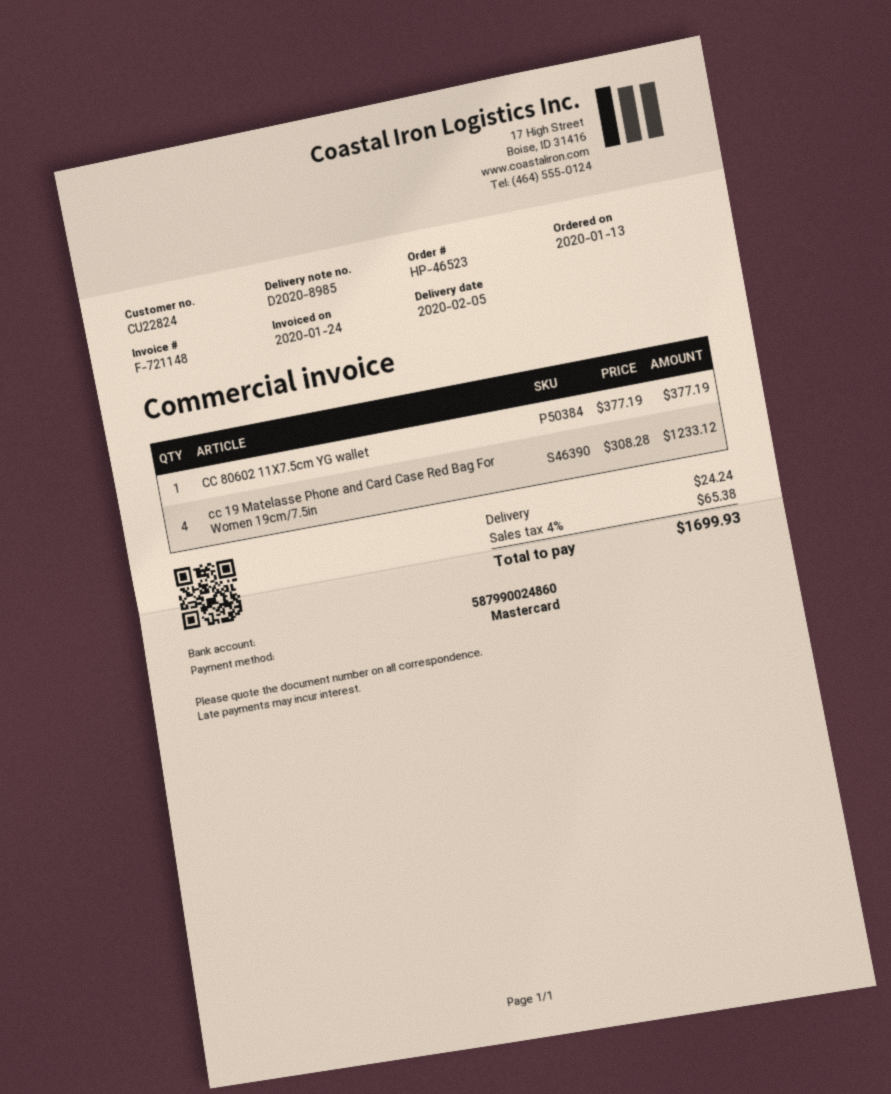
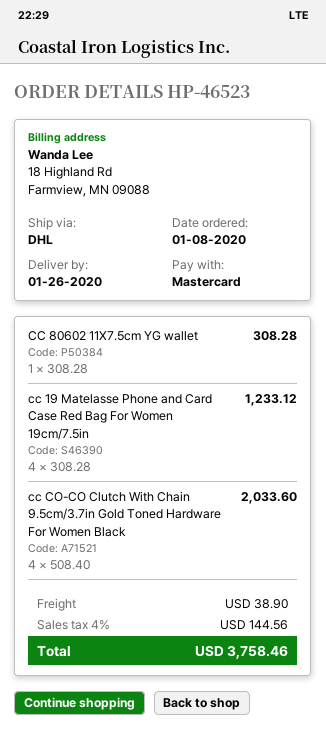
order date: 2020-01-13 -> 2020-01-08
delivery date: 2020-02-05 -> 2020-01-26
CC 80602 11X7.5cm YG wallet: 1 x 377.19 = 377.19 -> 1 x 308.28 = 308.28
cc CO-CO Clutch With Chain 9.5cm/3.7in Gold Toned Hardware For Women Black: none -> 4 x 508.40 = 2033.60
shipping: 24.24 -> 38.90
tax: 4% = 65.38 -> 4% = 144.56
total: 1699.93 -> 3758.46

